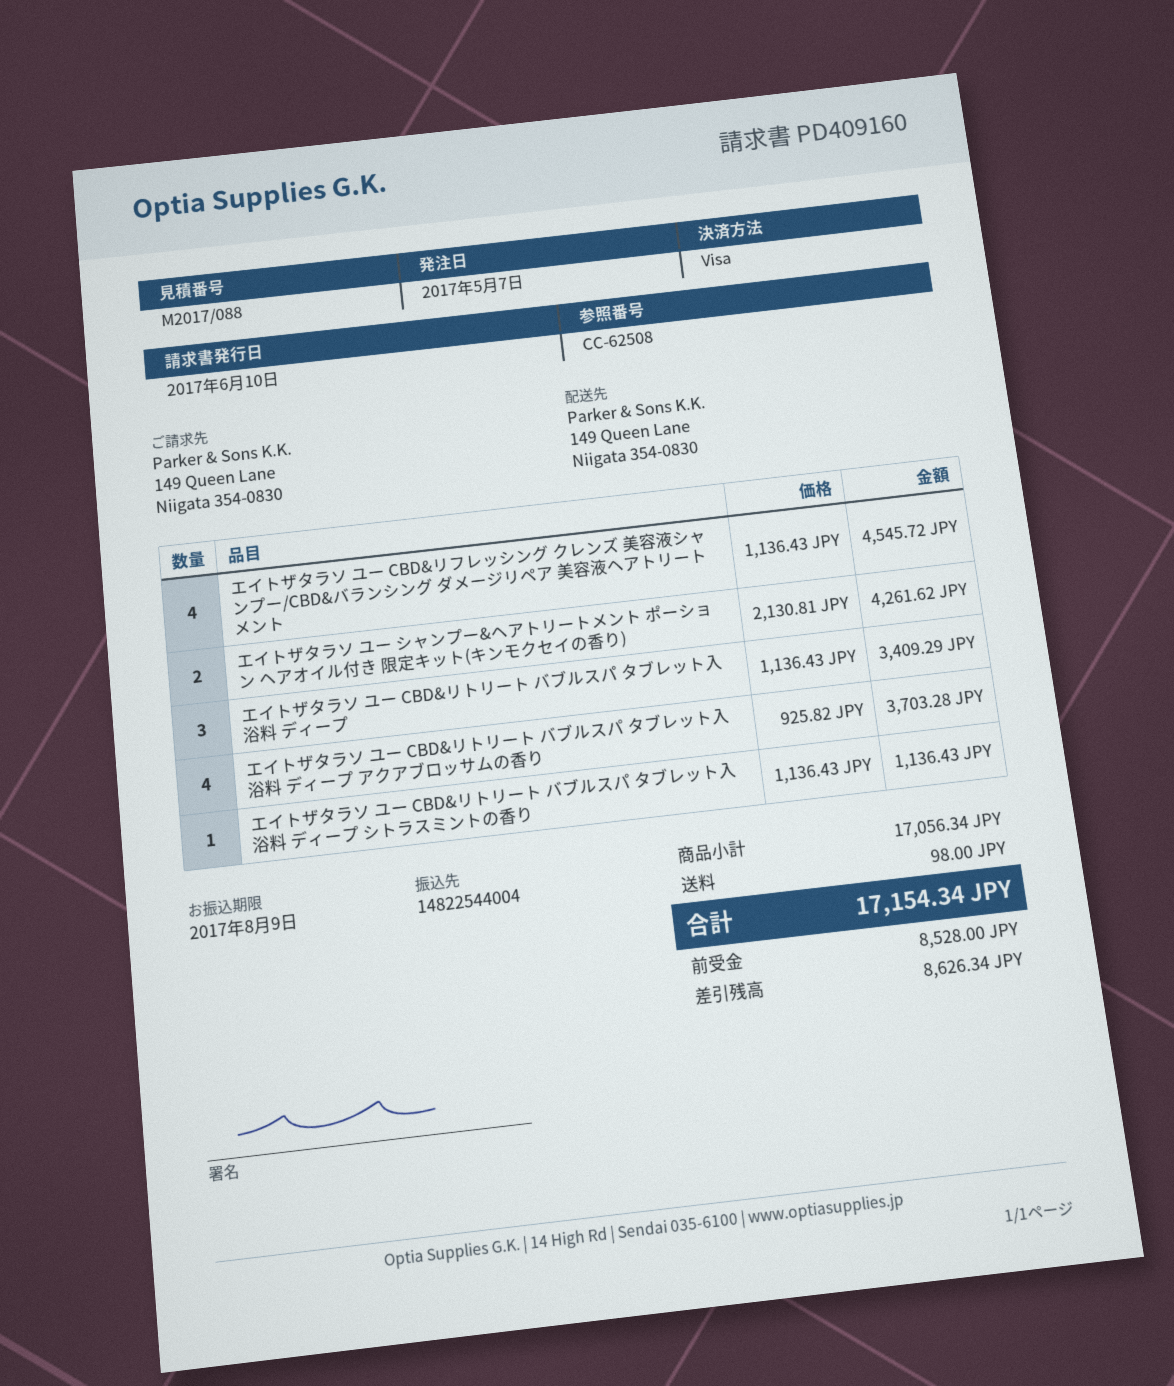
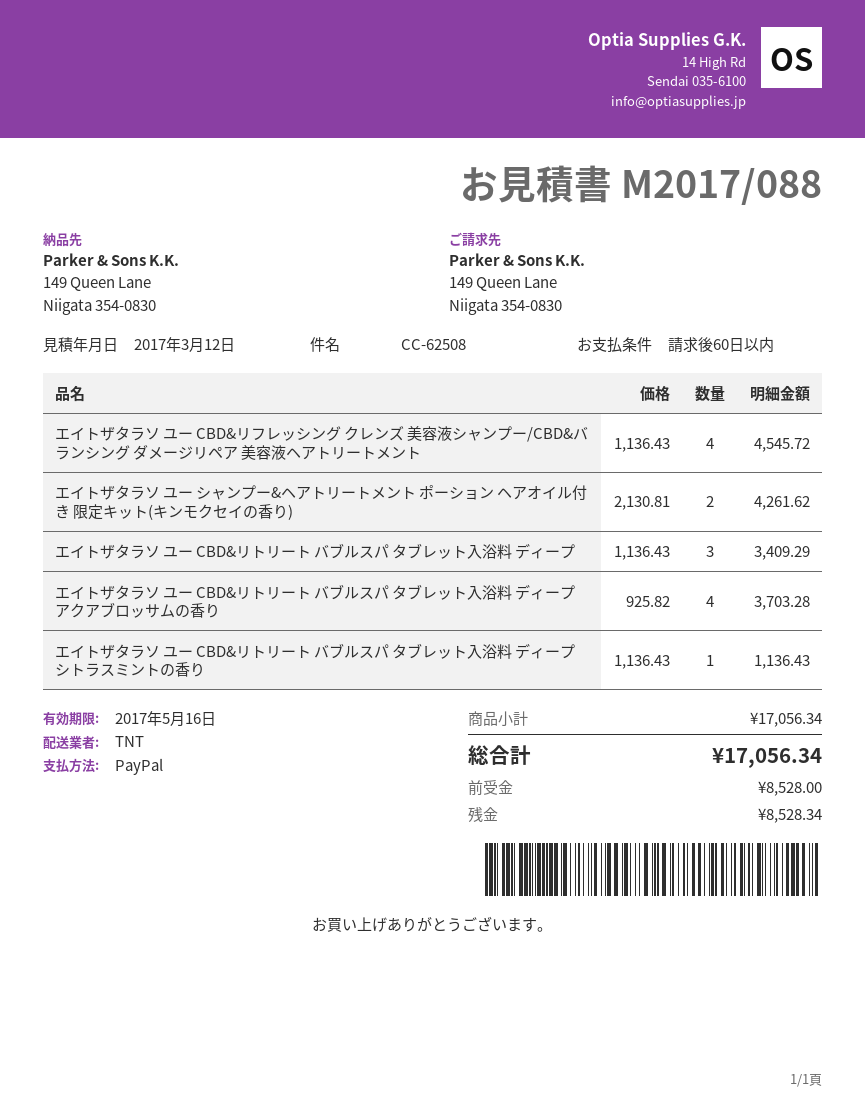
payment method: Visa -> PayPal
shipping: 98.00 -> none
total: 17154.34 -> 17056.34
balance: 8626.34 -> 8528.34

